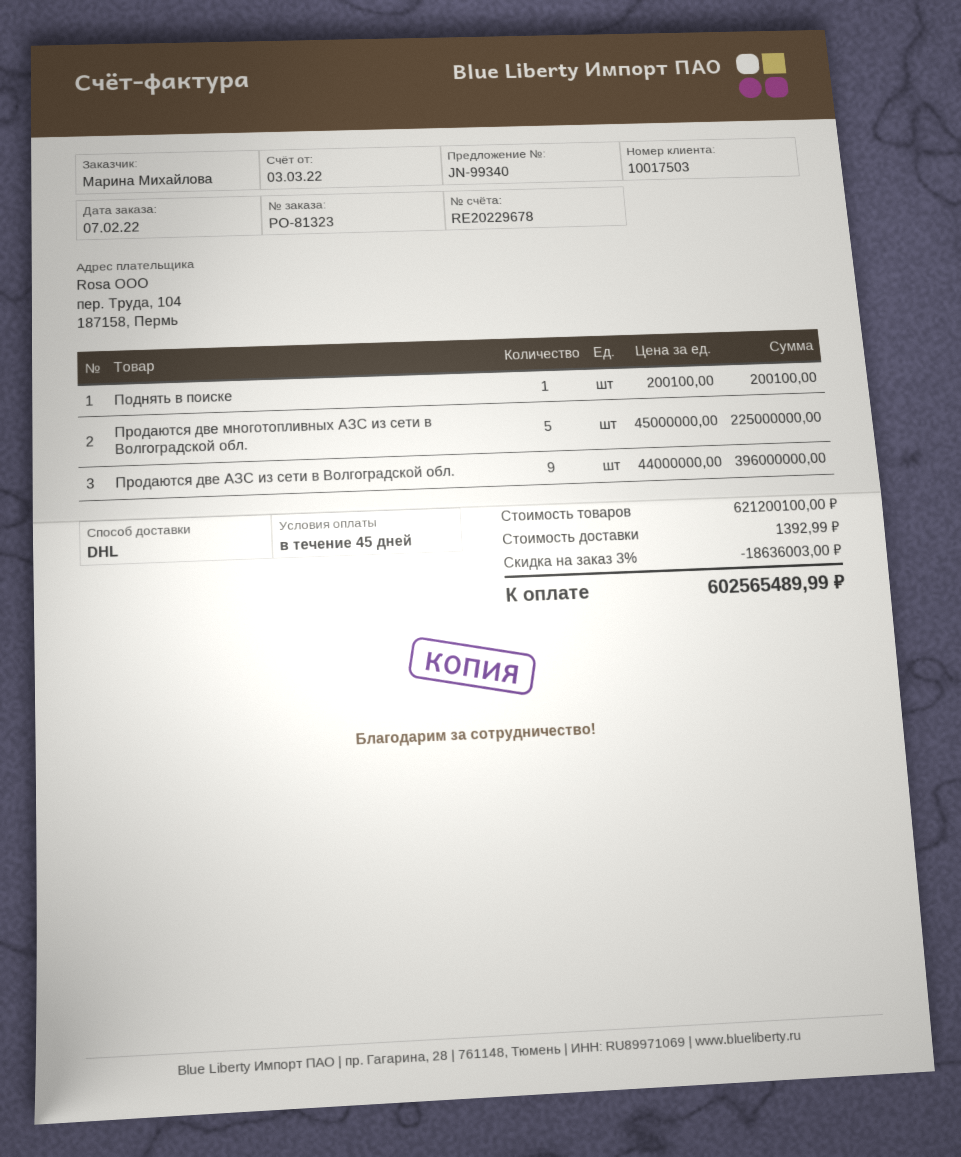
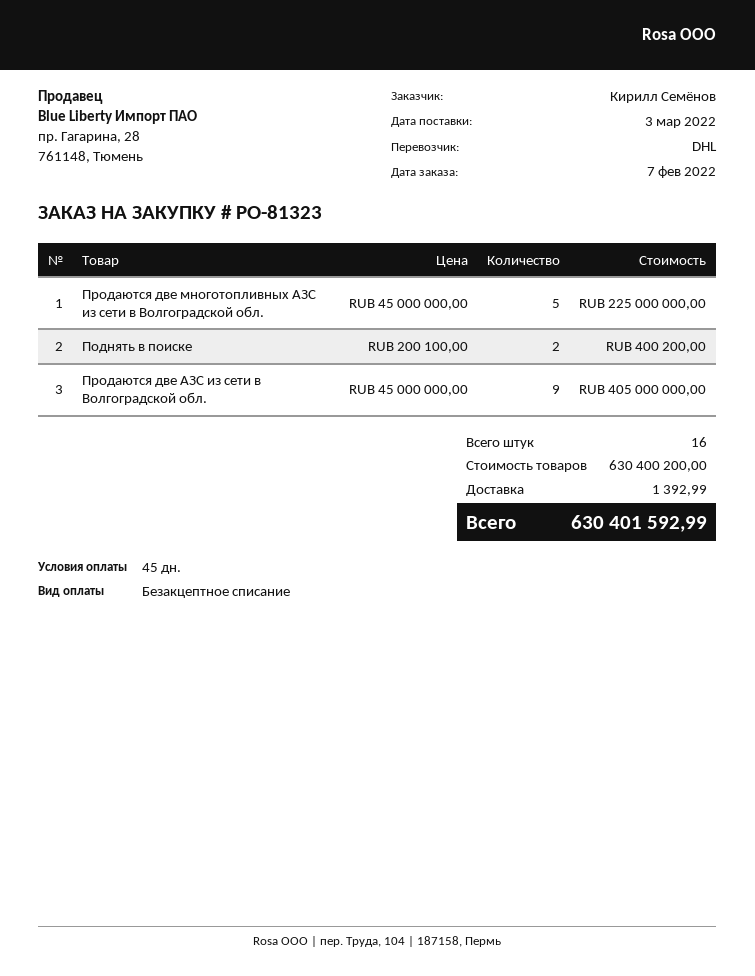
ordered by: Марина Михайлова -> Кирилл Семёнов
Поднять в поиске: 1 x 200100.00 = 200100.00 -> 2 x 200100.00 = 400200.00
Продаются две АЗС из сети в Волгоградской обл.: 9 x 44000000.00 = 396000000.00 -> 9 x 45000000.00 = 405000000.00
subtotal: 621200100.00 -> 630400200.00
discount: 3% = 18636003.00 -> none
total: 602565489.99 -> 630401592.99

